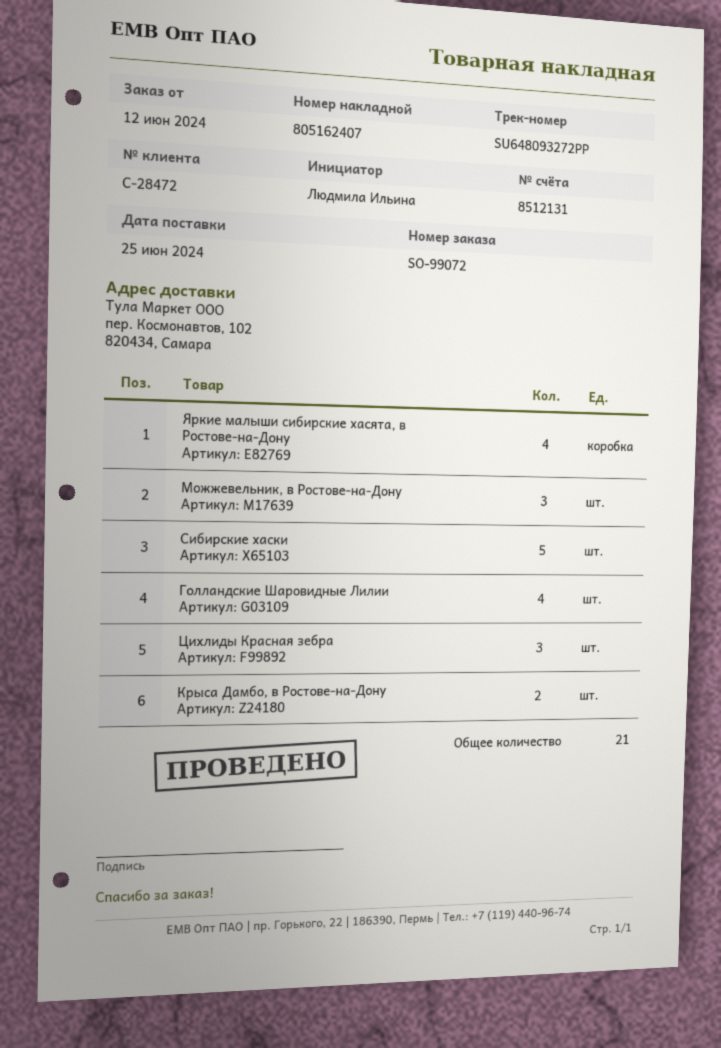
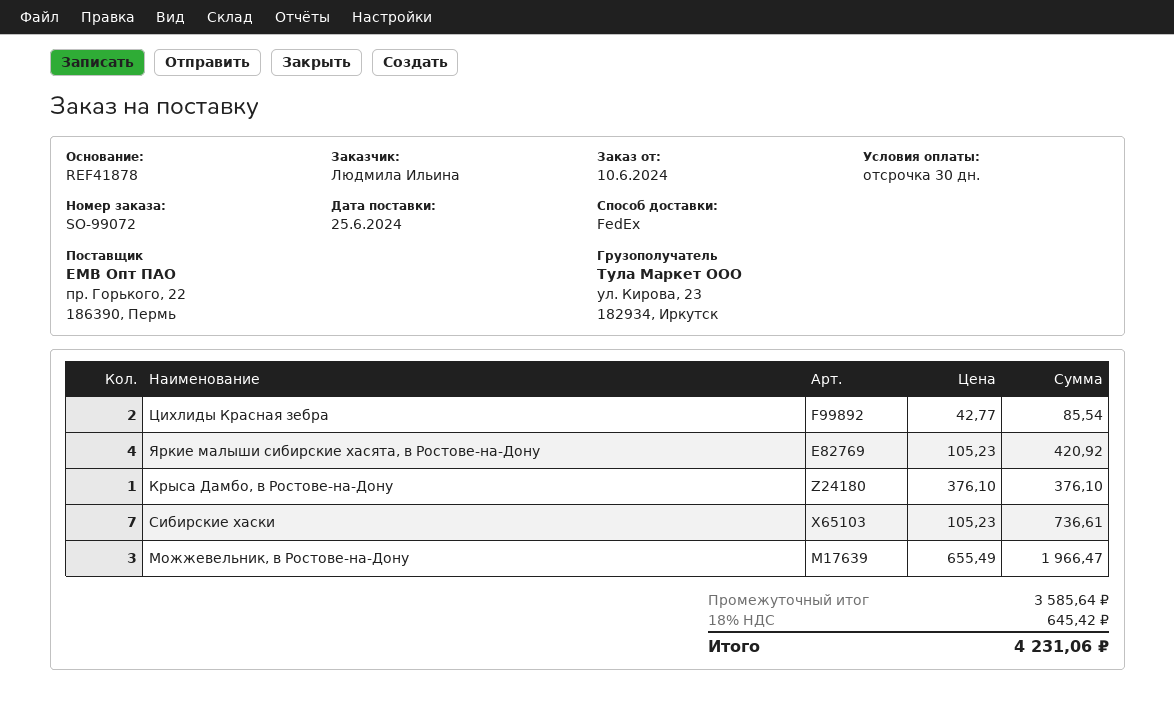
order date: 2024-06-12 -> 2024-06-10
ship to: пер. Космонавтов, 102, 820434, Самара -> ул. Кирова, 23, 182934, Иркутск
Сибирские хаски: 5 -> 7
Голландские Шаровидные Лилии: 4 -> none
Цихлиды Красная зебра: 3 -> 2
Крыса Дамбо, в Ростове-на-Дону: 2 -> 1

